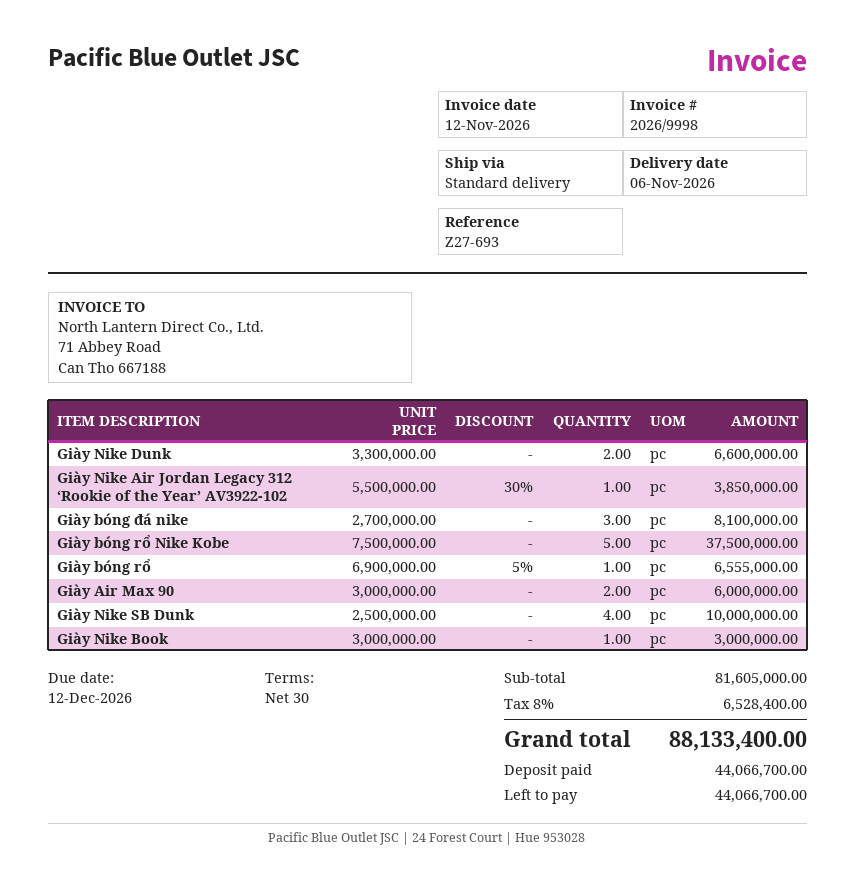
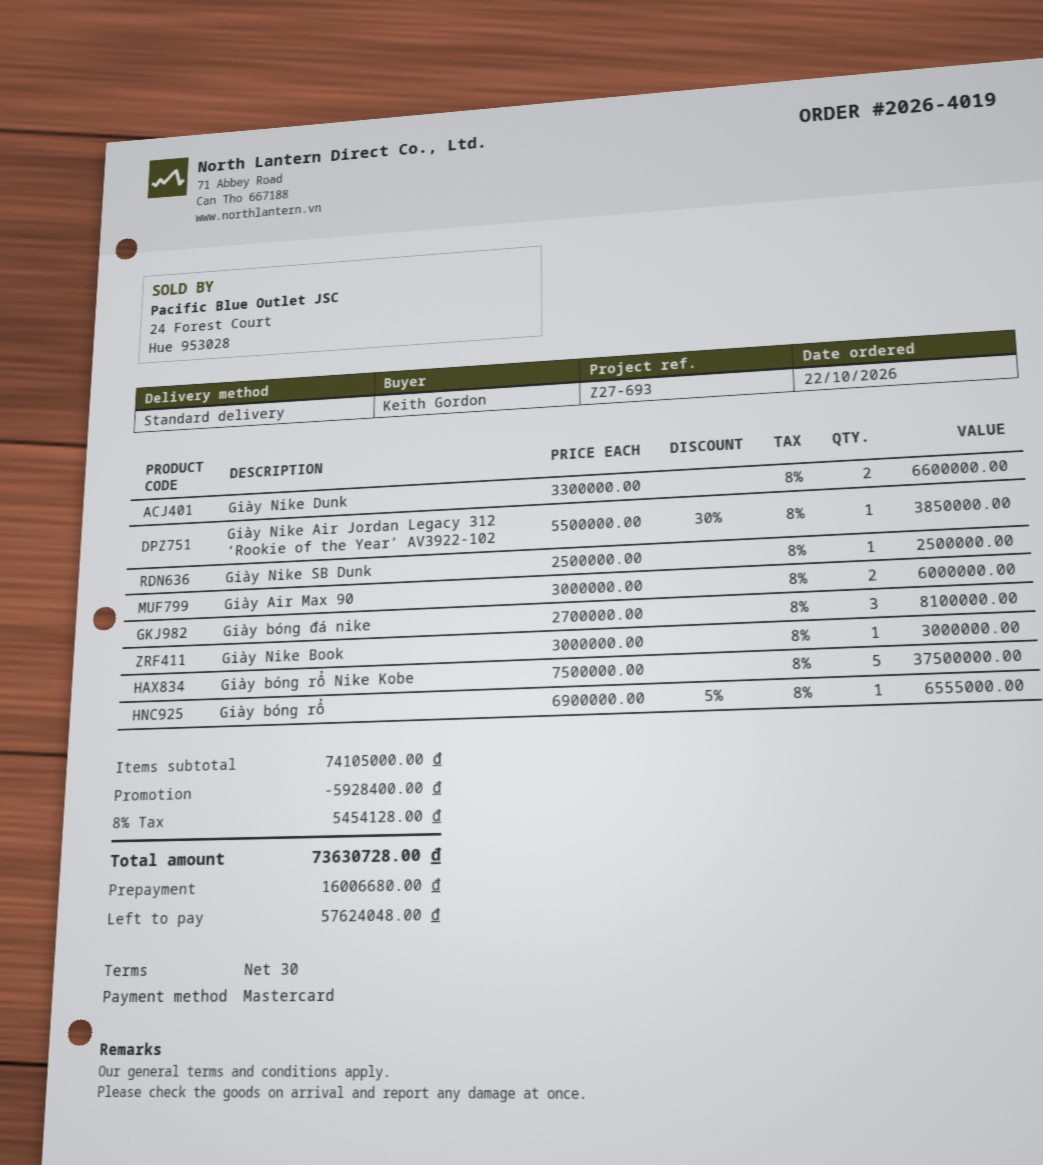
Giày Nike SB Dunk: 4 x 2500000.00 = 10000000.00 -> 1 x 2500000.00 = 2500000.00
subtotal: 81605000.00 -> 74105000.00
discount: none -> 5928400.00
tax: 8% = 6528400.00 -> 8% = 5454128.00
total: 88133400.00 -> 73630728.00
deposit: 44066700.00 -> 16006680.00
balance: 44066700.00 -> 57624048.00

